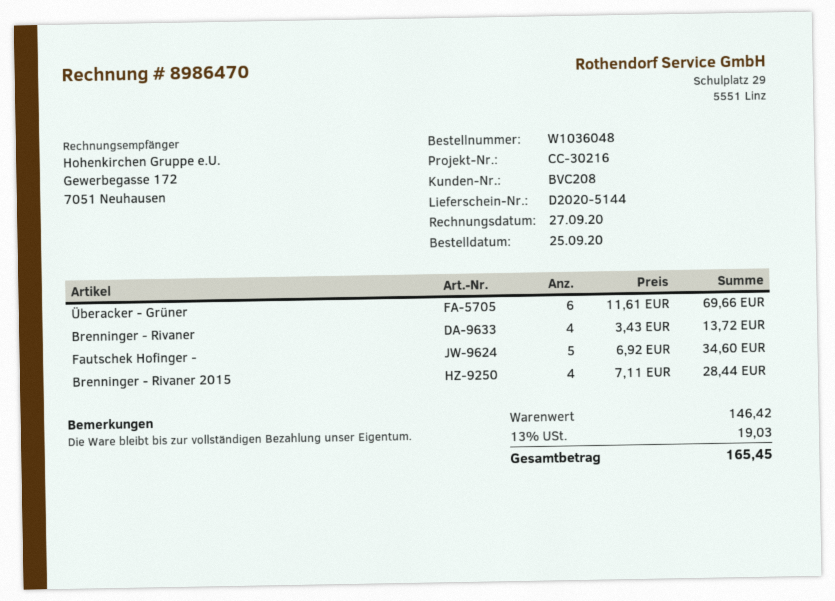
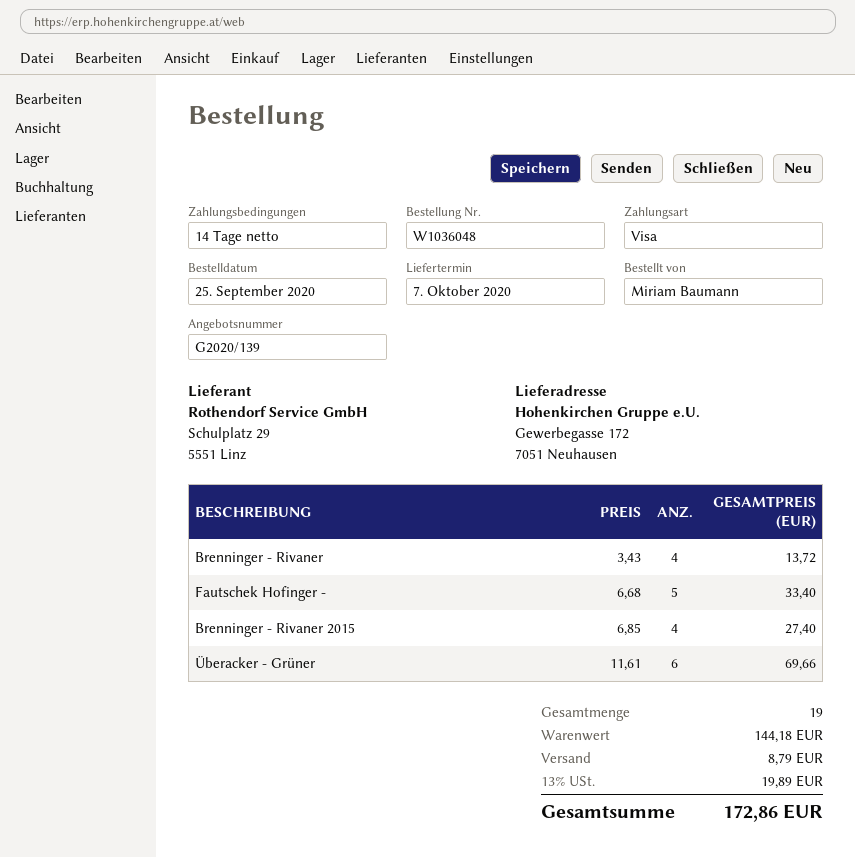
Fautschek Hofinger -: 5 x 6.92 = 34.60 -> 5 x 6.68 = 33.40
Brenninger - Rivaner 2015: 4 x 7.11 = 28.44 -> 4 x 6.85 = 27.40
subtotal: 146.42 -> 144.18
shipping: none -> 8.79
tax: 13% = 19.03 -> 13% = 19.89
total: 165.45 -> 172.86

